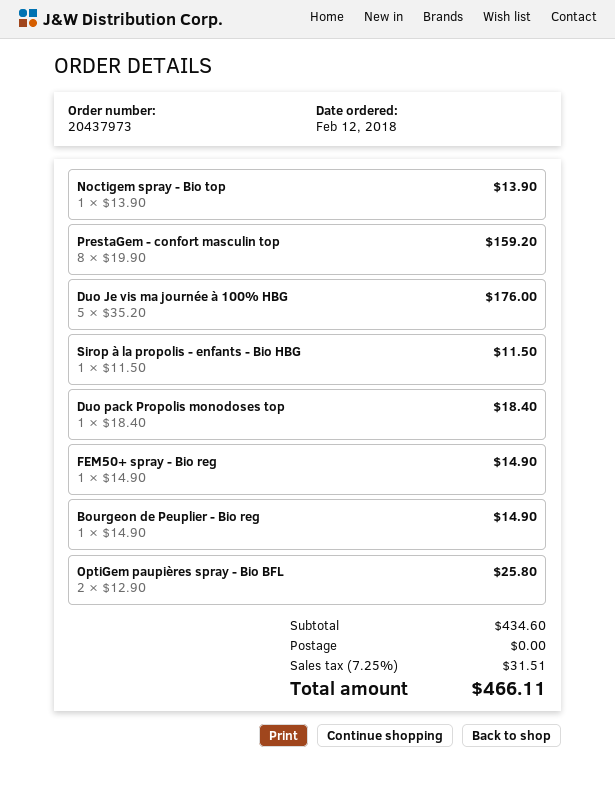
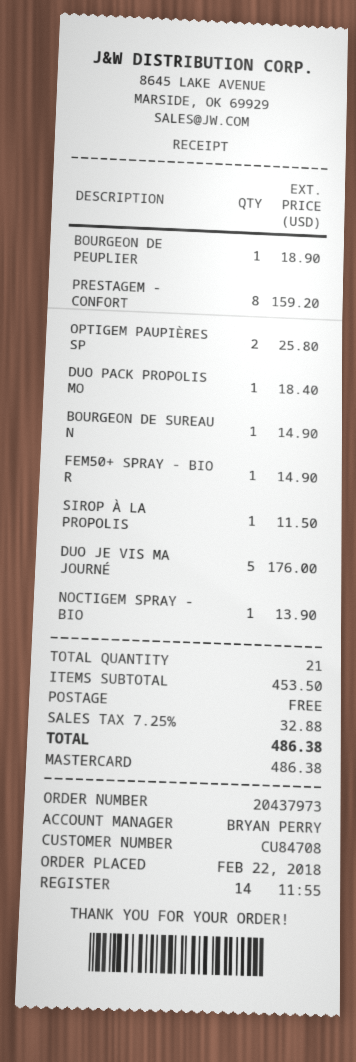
order date: 2018-02-12 -> 2018-02-22
Bourgeon de Peuplier - Bio reg: 1 for 14.90 -> 1 for 18.90
BOURGEON DE SUREAU N: none -> 1 for 14.90
subtotal: 434.60 -> 453.50
tax: 7.25% = 31.51 -> 7.25% = 32.88
total: 466.11 -> 486.38

